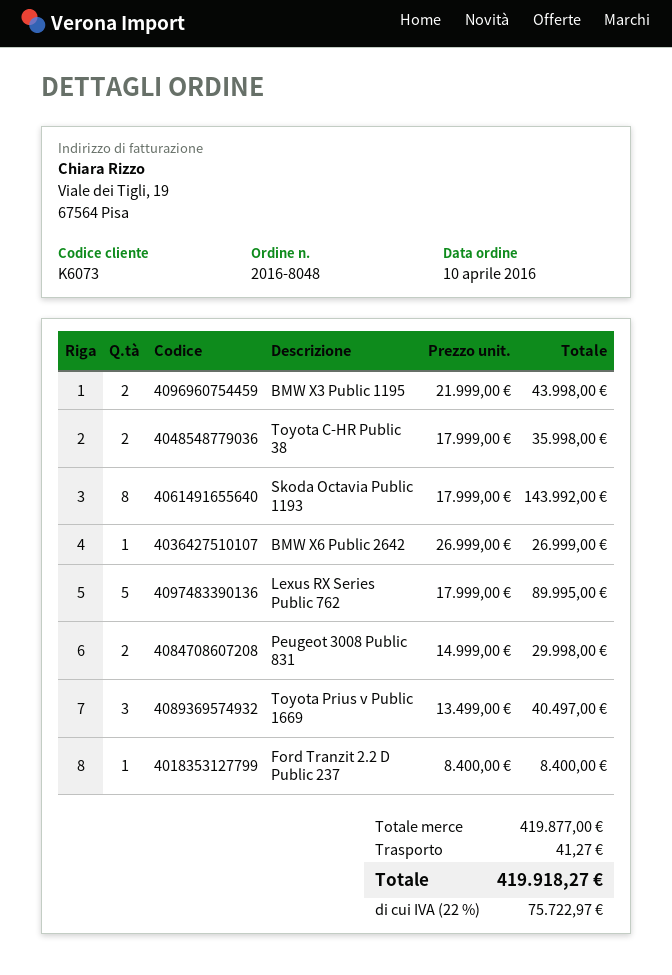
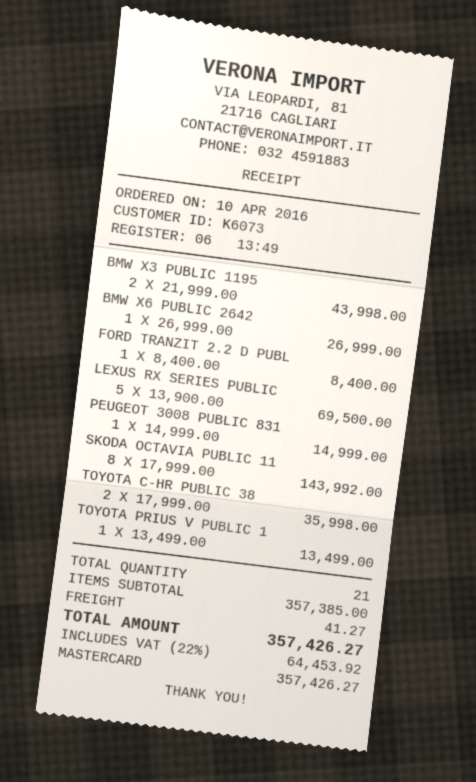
Lexus RX Series Public 762: 5 x 17999.00 = 89995.00 -> 5 x 13900.00 = 69500.00
Peugeot 3008 Public 831: 2 x 14999.00 = 29998.00 -> 1 x 14999.00 = 14999.00
Toyota Prius v Public 1669: 3 x 13499.00 = 40497.00 -> 1 x 13499.00 = 13499.00
subtotal: 419877.00 -> 357385.00
tax: 22% = 75722.97 -> 22% = 64453.92
total: 419918.27 -> 357426.27

